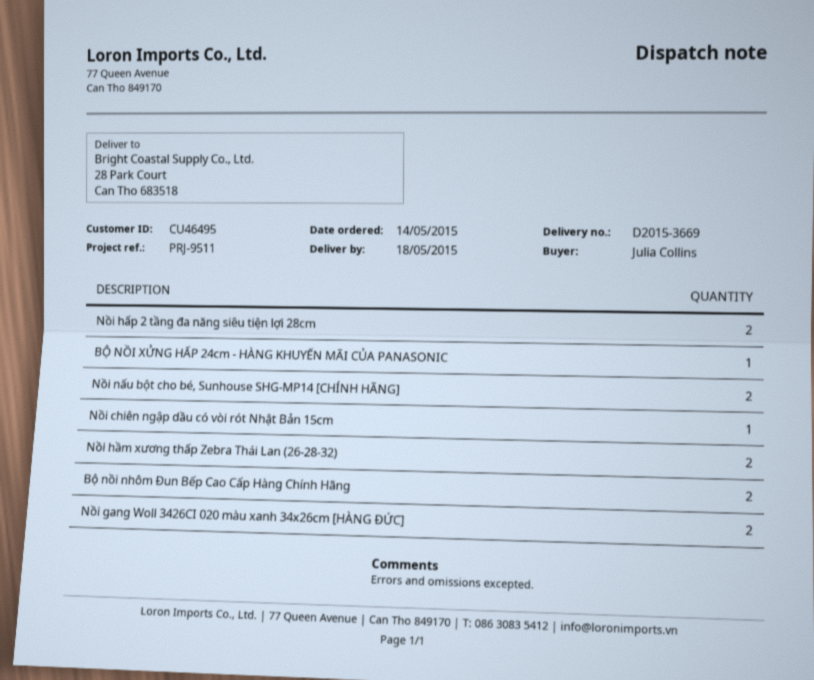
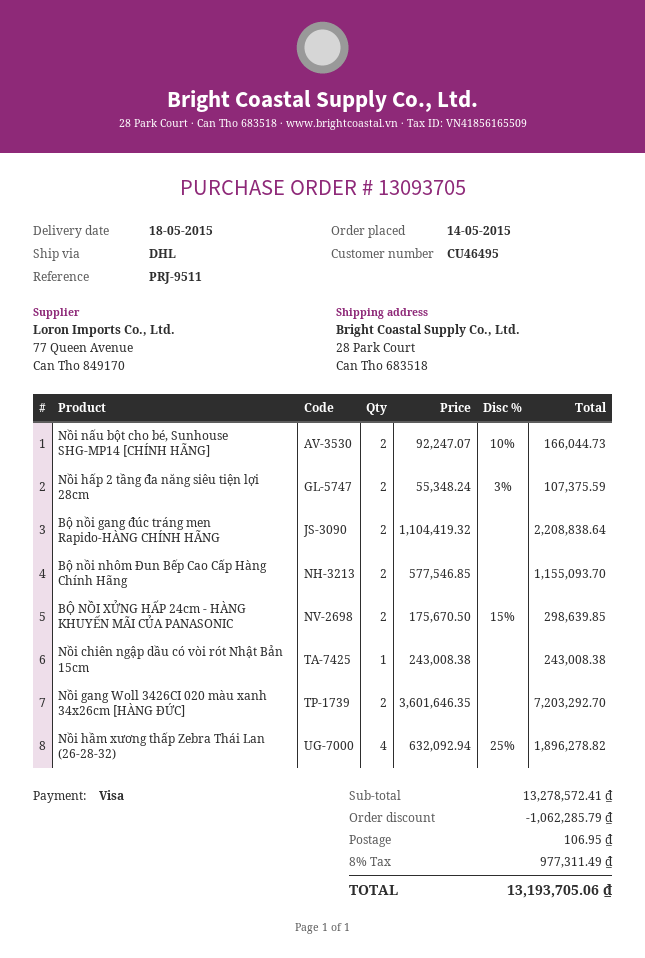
BỘ NỒI XỬNG HẤP 24cm - HÀNG KHUYẾN MÃI CỦA PANASONIC: 1 -> 2
Nồi hầm xương thấp Zebra Thái Lan (26-28-32): 2 -> 4
Bộ nồi gang đúc tráng men Rapido-HÀNG CHÍNH HÃNG: none -> 2

